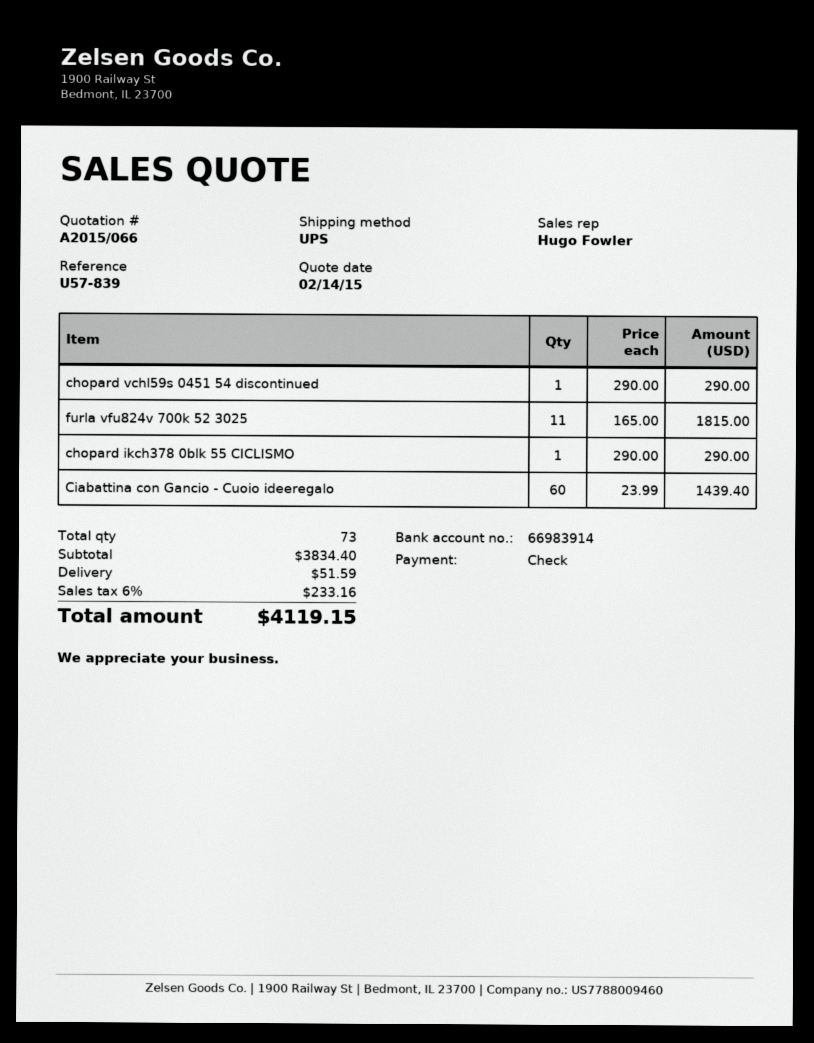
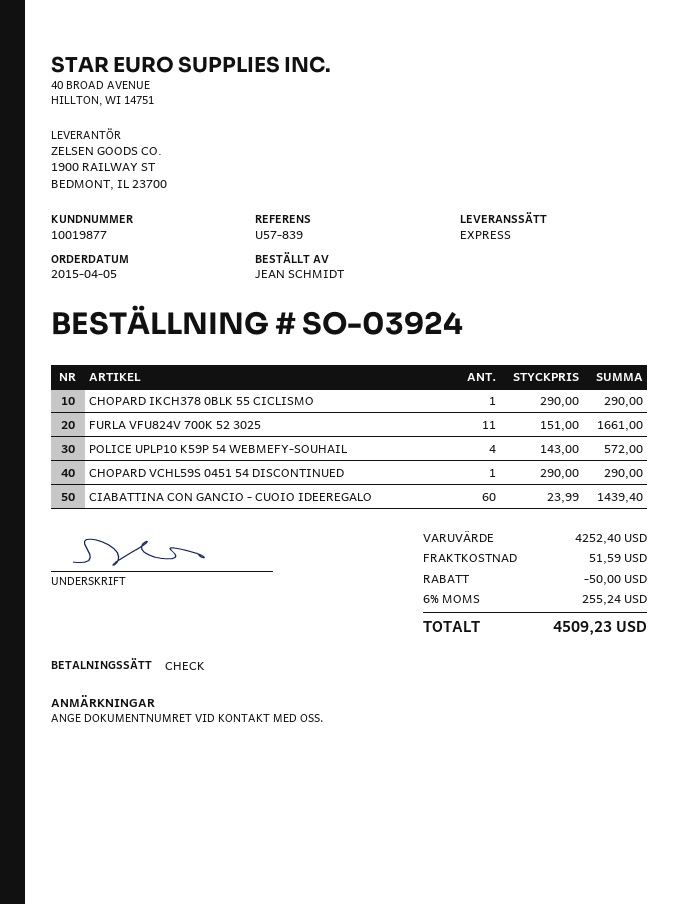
shipping method: UPS -> express
furla vfu824v 700k 52 3025: 11 x 165.00 = 1815.00 -> 11 x 151.00 = 1661.00
POLICE UPLP10 K59P 54 WEBMEFY-SOUHAIL: none -> 4 x 143.00 = 572.00
subtotal: 3834.40 -> 4252.40
discount: none -> 50.00
tax: 6% = 233.16 -> 6% = 255.24
total: 4119.15 -> 4509.23

